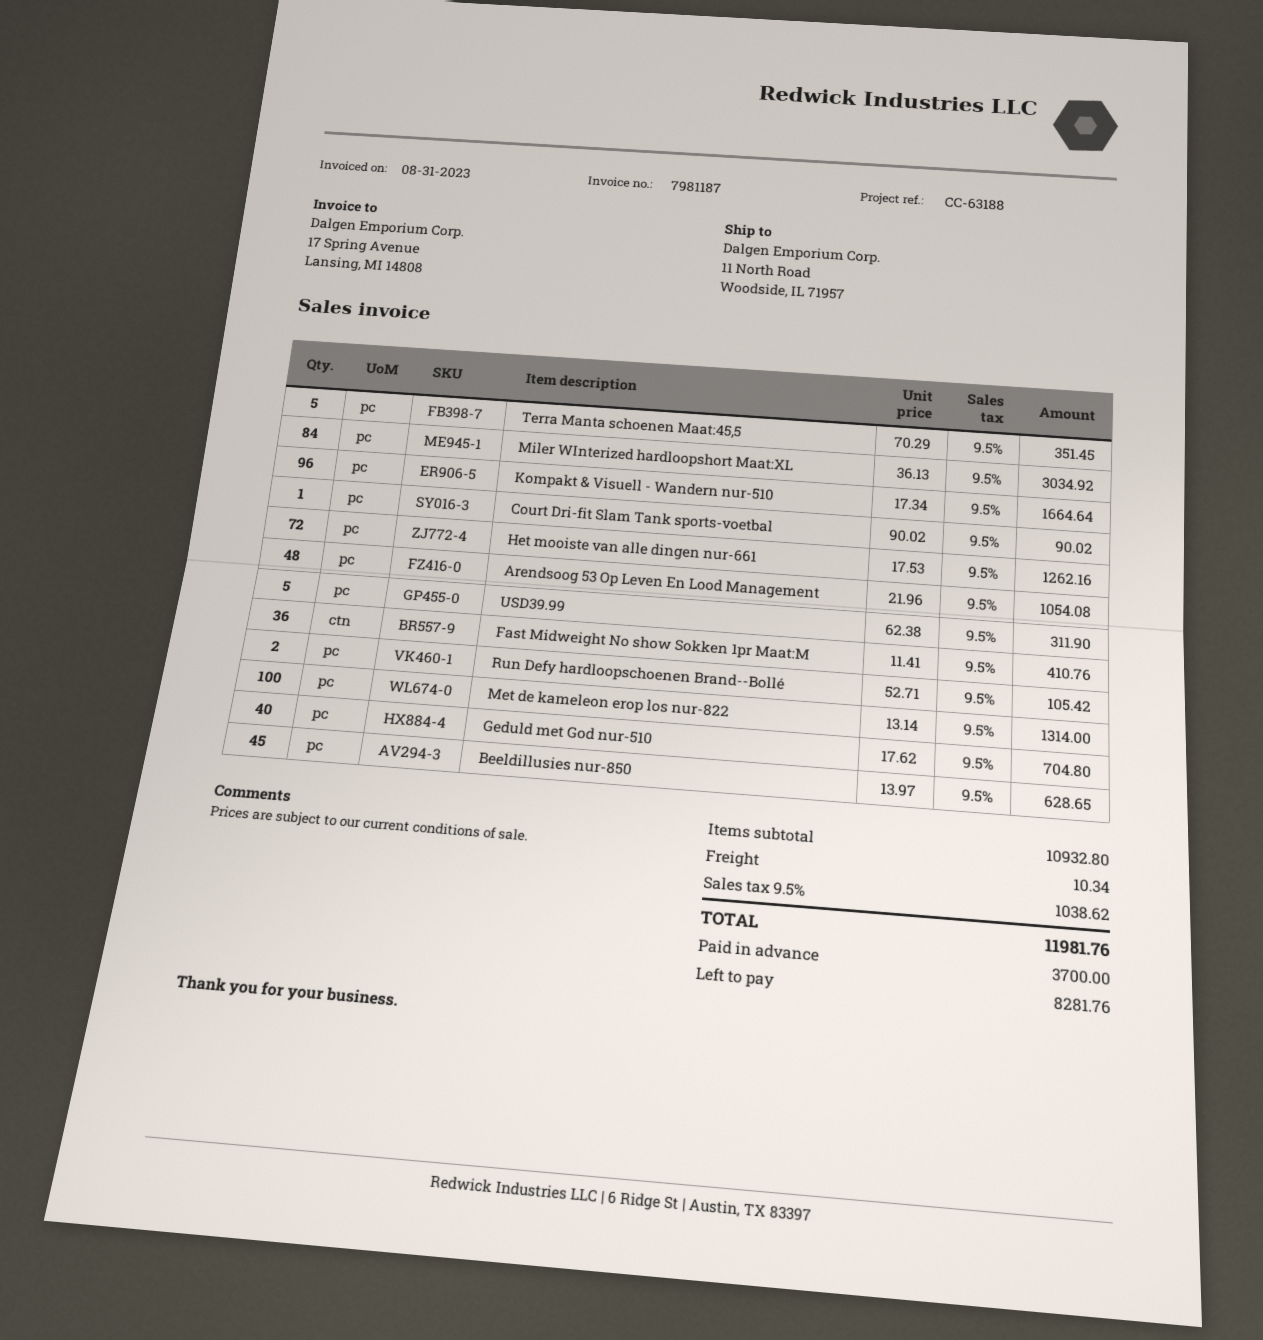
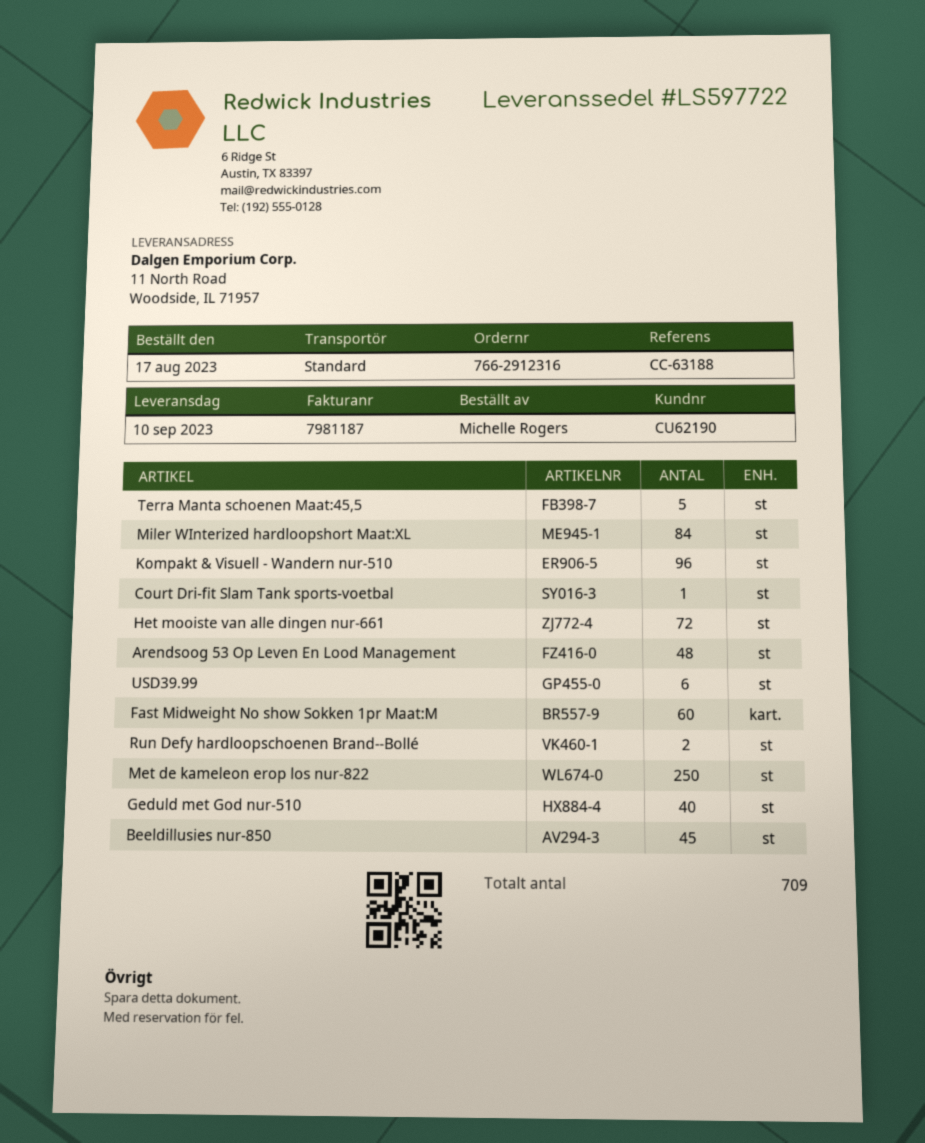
USD39.99: 5 -> 6
Fast Midweight No show Sokken 1pr Maat:M: 36 -> 60
Met de kameleon erop los nur-822: 100 -> 250

